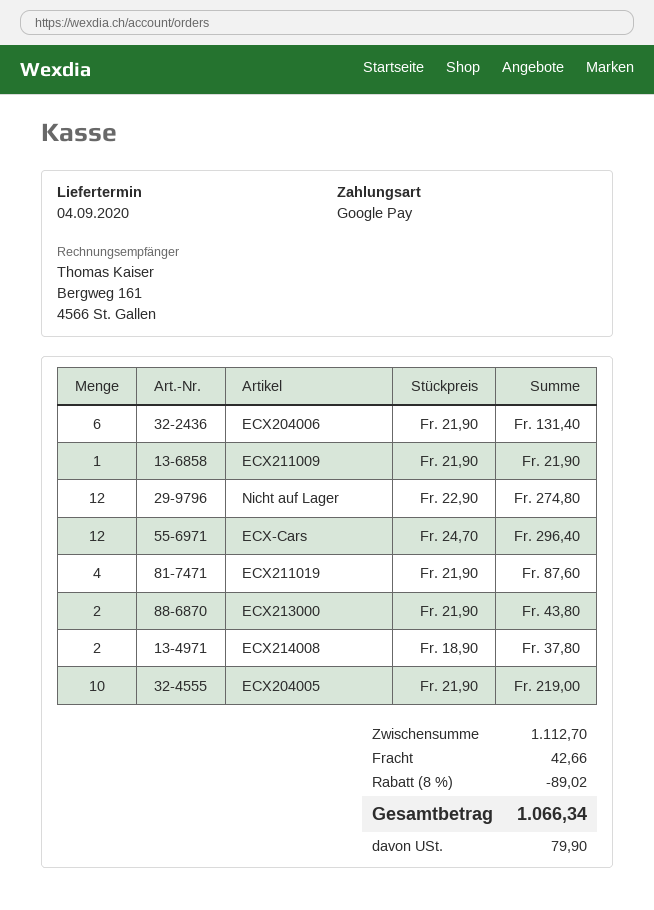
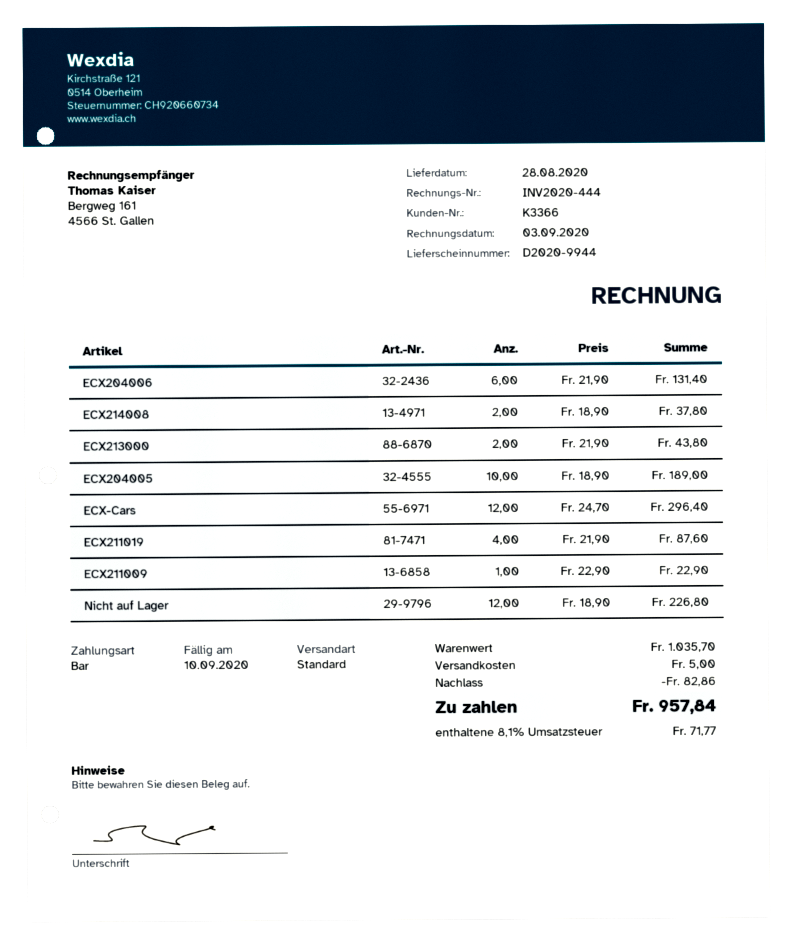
delivery date: 2020-09-04 -> 2020-08-28
payment method: Google Pay -> cash
ECX211009: 1 x 21.90 = 21.90 -> 1 x 22.90 = 22.90
Nicht auf Lager: 12 x 22.90 = 274.80 -> 12 x 18.90 = 226.80
ECX204005: 10 x 21.90 = 219.00 -> 10 x 18.90 = 189.00
subtotal: 1112.70 -> 1035.70
discount: 89.02 -> 82.86
shipping: 42.66 -> 5.00
tax: 79.90 -> 71.77
total: 1066.34 -> 957.84

